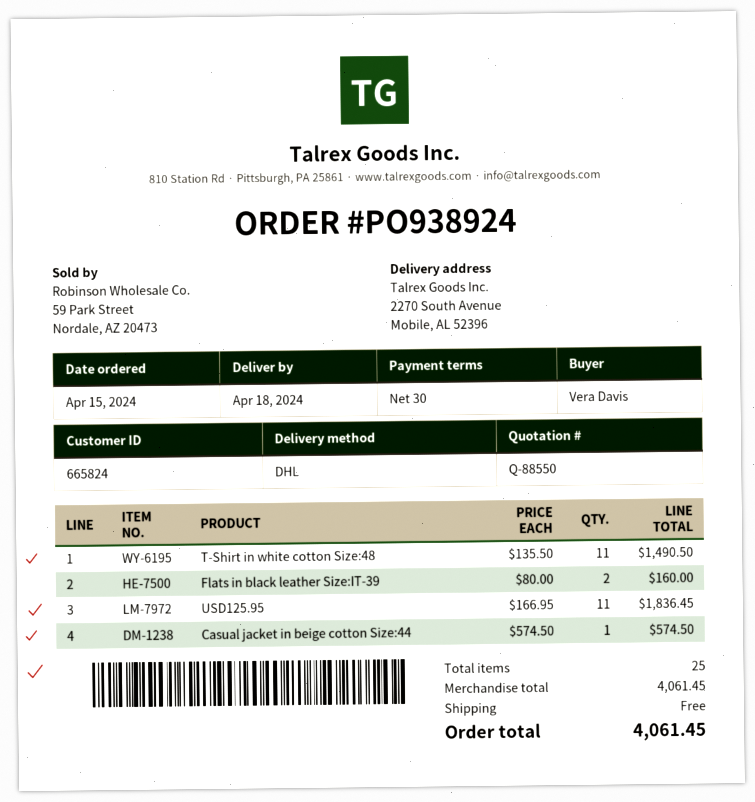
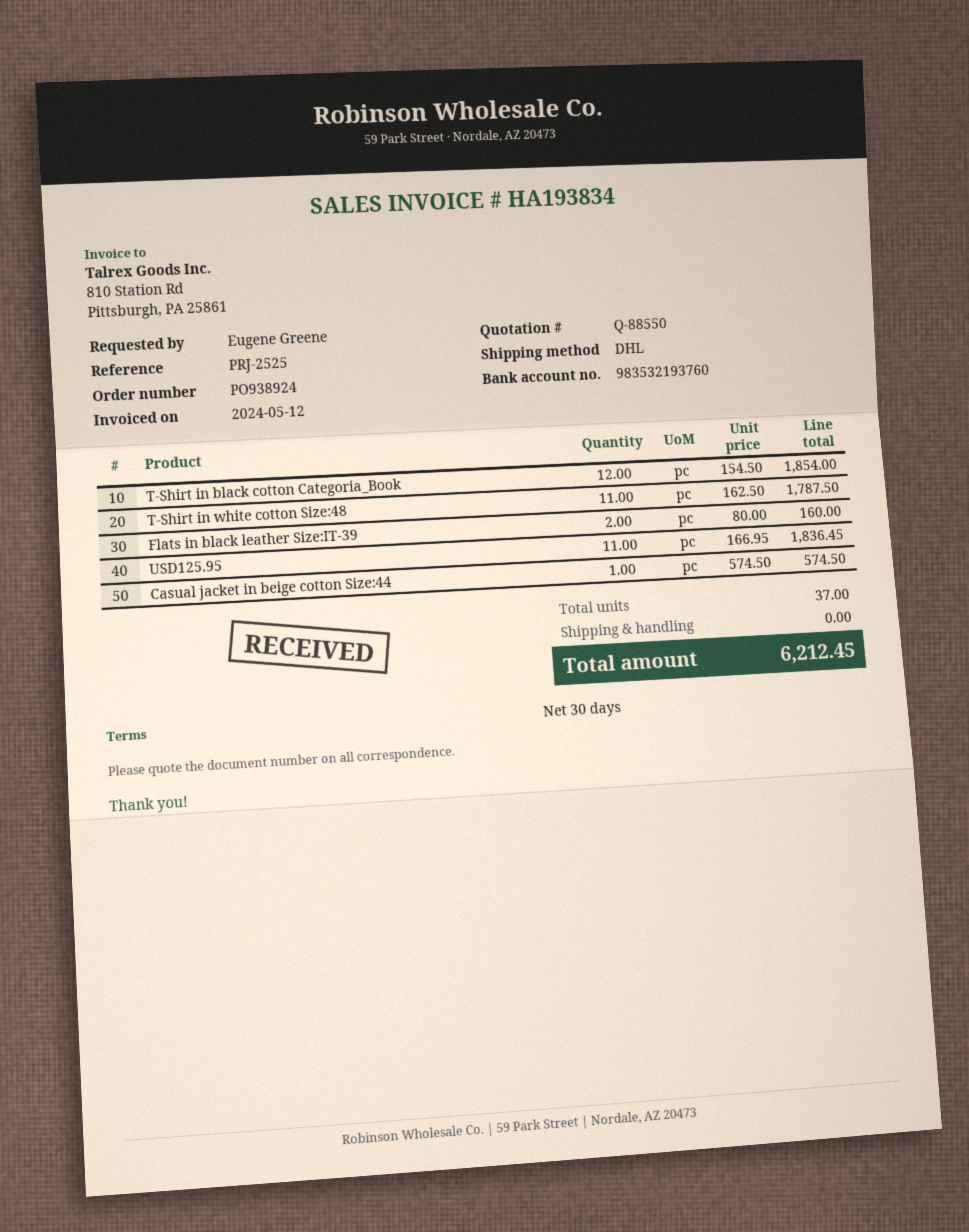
ordered by: Vera Davis -> Eugene Greene
T-Shirt in white cotton Size:48: 11 x 135.50 = 1490.50 -> 11 x 162.50 = 1787.50
T-Shirt in black cotton Categoria_Book: none -> 12 x 154.50 = 1854.00
total quantity: 25 -> 37
total: 4061.45 -> 6212.45

